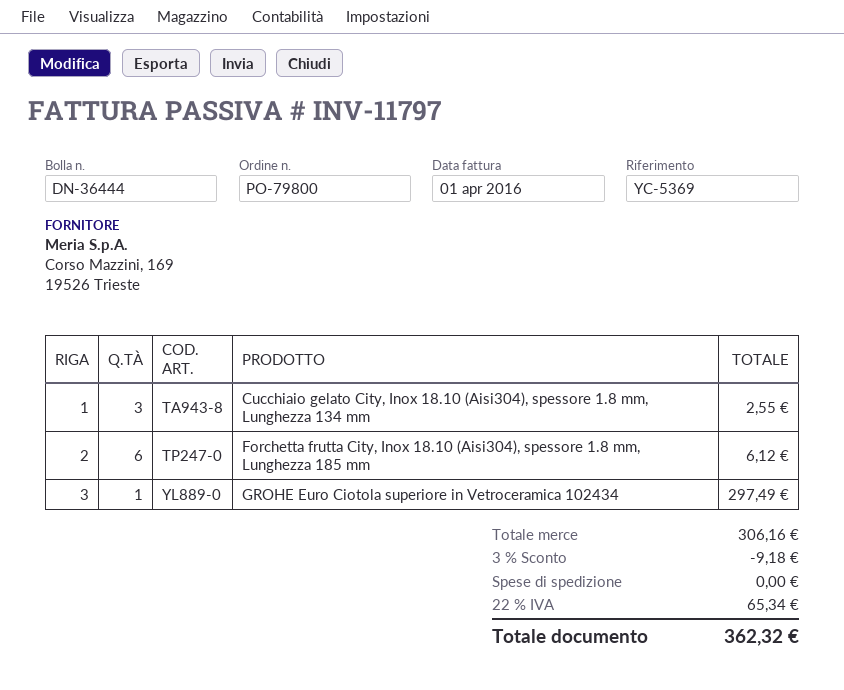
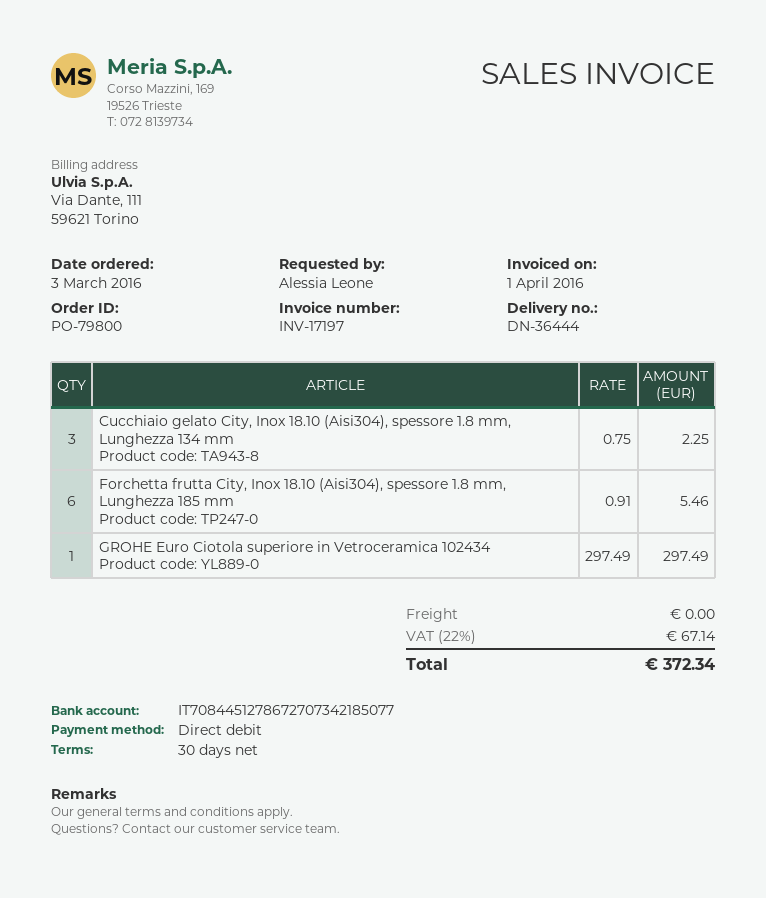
invoice number: INV-11797 -> INV-17197
Cucchiaio gelato City, Inox 18.10 (Aisi304), spessore 1.8 mm, Lunghezza 134 mm: 3 for 2.55 -> 3 for 2.25
Forchetta frutta City, Inox 18.10 (Aisi304), spessore 1.8 mm, Lunghezza 185 mm: 6 for 6.12 -> 6 for 5.46
discount: 3% = 9.18 -> none
tax: 22% = 65.34 -> 22% = 67.14
total: 362.32 -> 372.34

